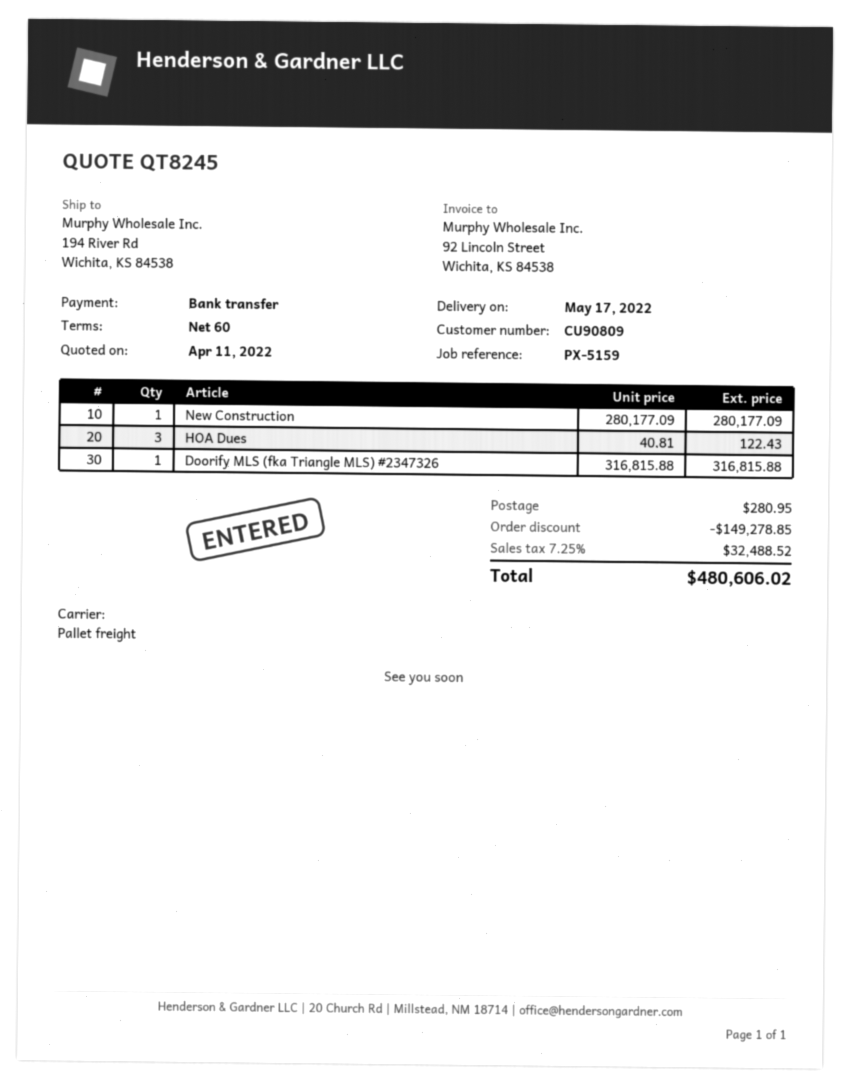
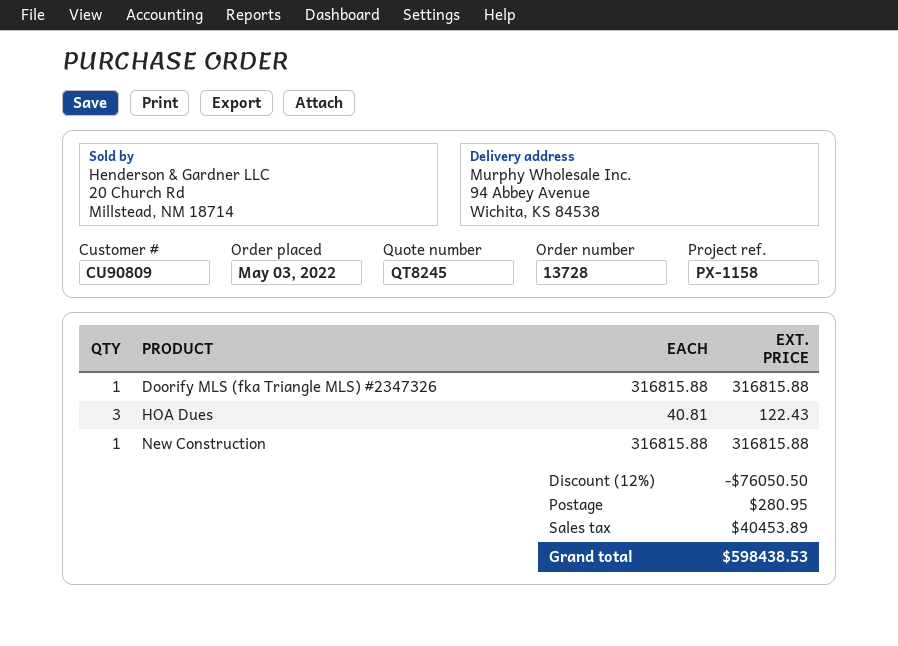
reference: PX-5159 -> PX-1158
ship to: 194 River Rd, Wichita, KS 84538 -> 94 Abbey Avenue, Wichita, KS 84538
New Construction: 1 x 280177.09 = 280177.09 -> 1 x 316815.88 = 316815.88
discount: 149278.85 -> 76050.50
tax: 32488.52 -> 40453.89
total: 480606.02 -> 598438.53

